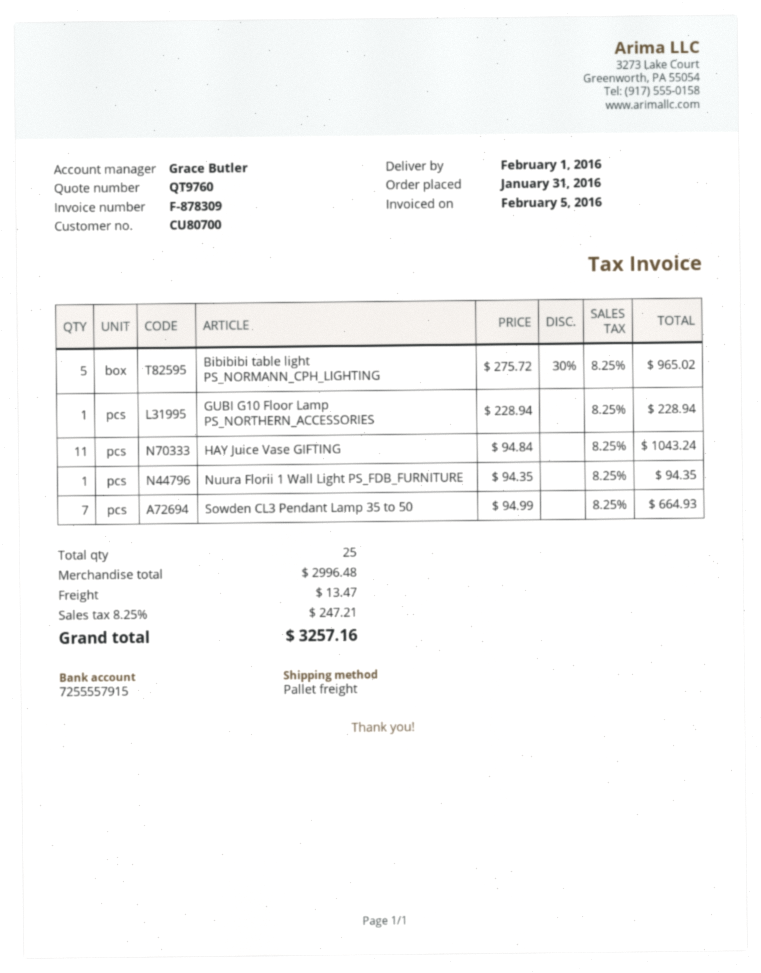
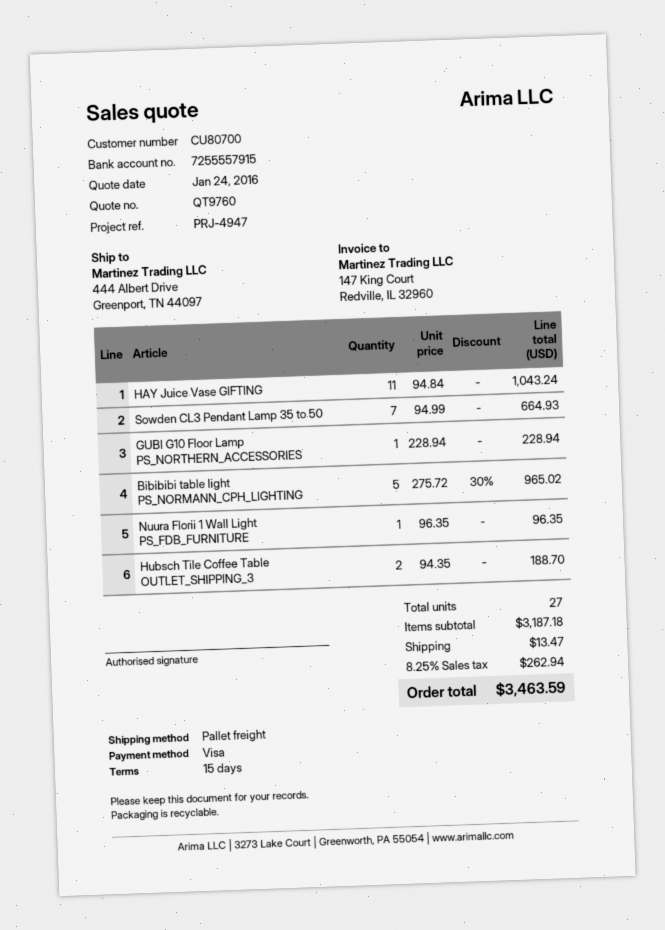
Nuura Florii 1 Wall Light PS_FDB_FURNITURE: 1 x 94.35 = 94.35 -> 1 x 96.35 = 96.35
Hubsch Tile Coffee Table OUTLET_SHIPPING_3: none -> 2 x 94.35 = 188.70
total quantity: 25 -> 27
subtotal: 2996.48 -> 3187.18
tax: 8.25% = 247.21 -> 8.25% = 262.94
total: 3257.16 -> 3463.59

